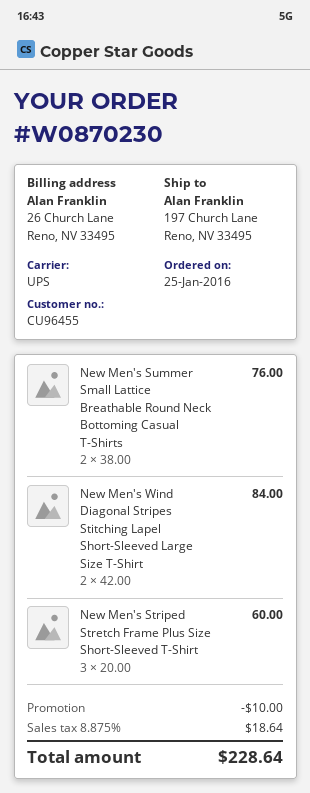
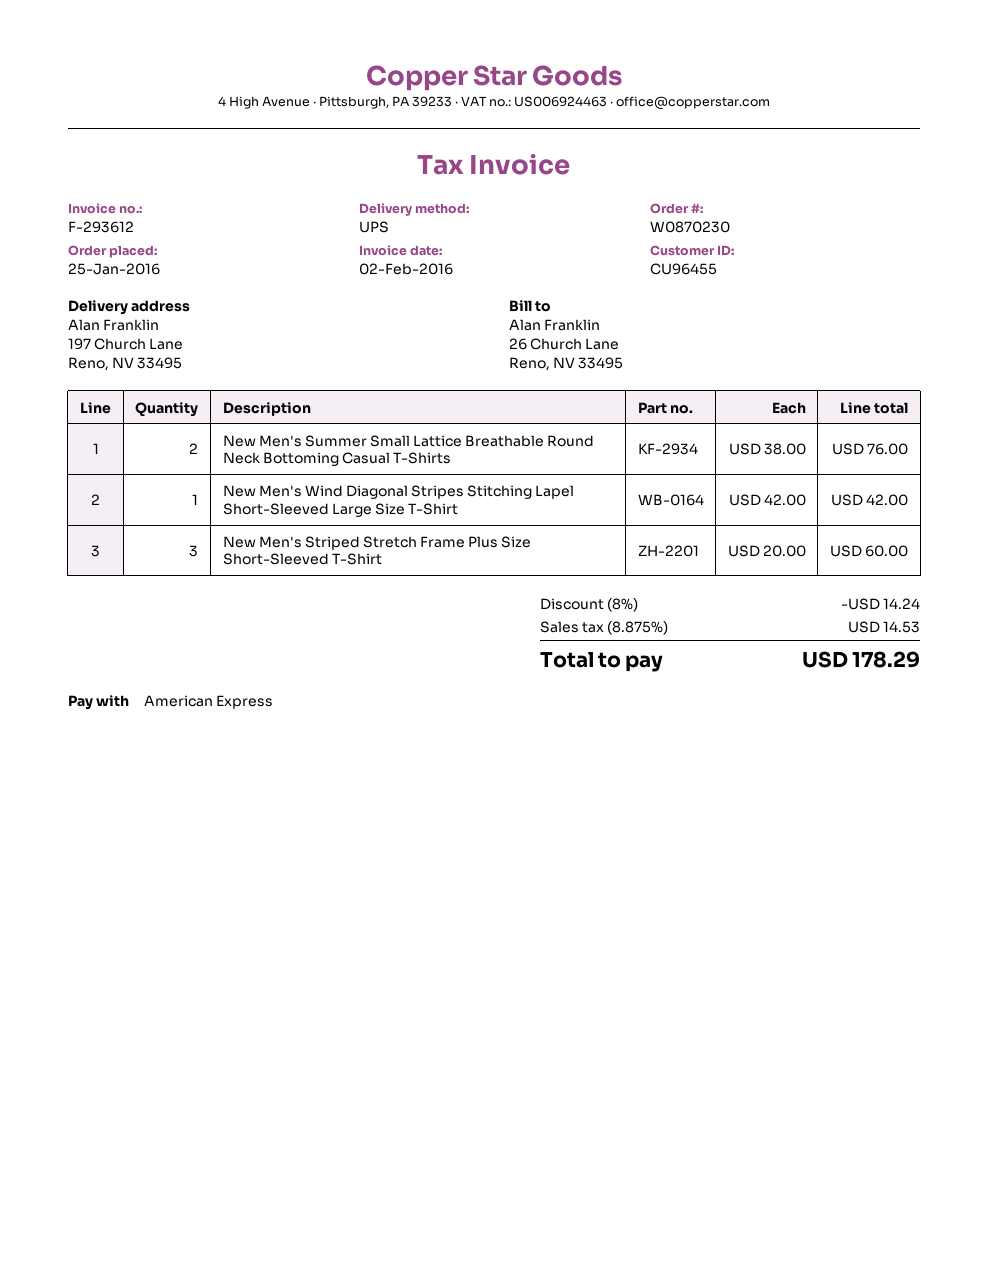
New Men's Wind Diagonal Stripes Stitching Lapel Short-Sleeved Large Size T-Shirt: 2 x 42.00 = 84.00 -> 1 x 42.00 = 42.00
discount: 10.00 -> 14.24
tax: 8.875% = 18.64 -> 8.875% = 14.53
total: 228.64 -> 178.29

